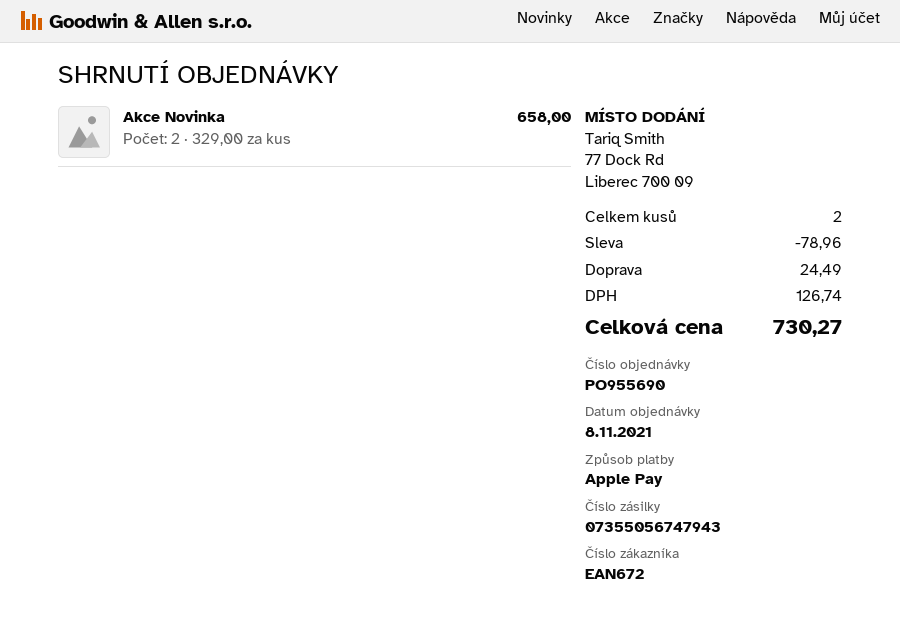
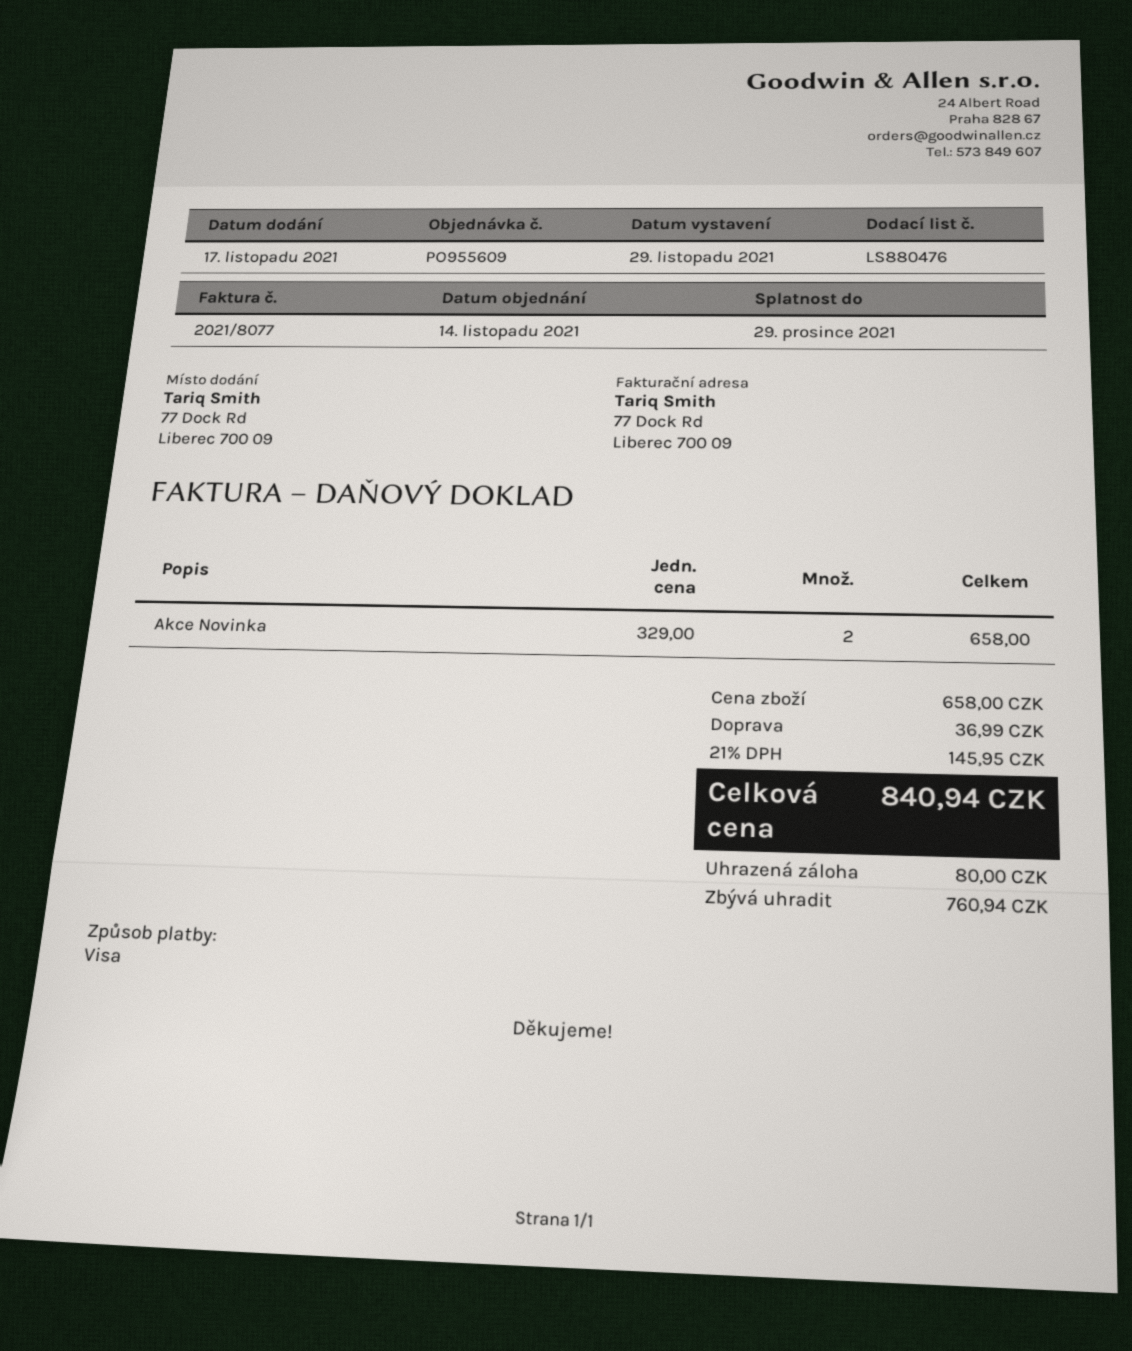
order number: PO955690 -> PO955609
order date: 2021-11-08 -> 2021-11-14
payment method: Apple Pay -> Visa
discount: 78.96 -> none
shipping: 24.49 -> 36.99
tax: 126.74 -> 145.95
total: 730.27 -> 840.94

